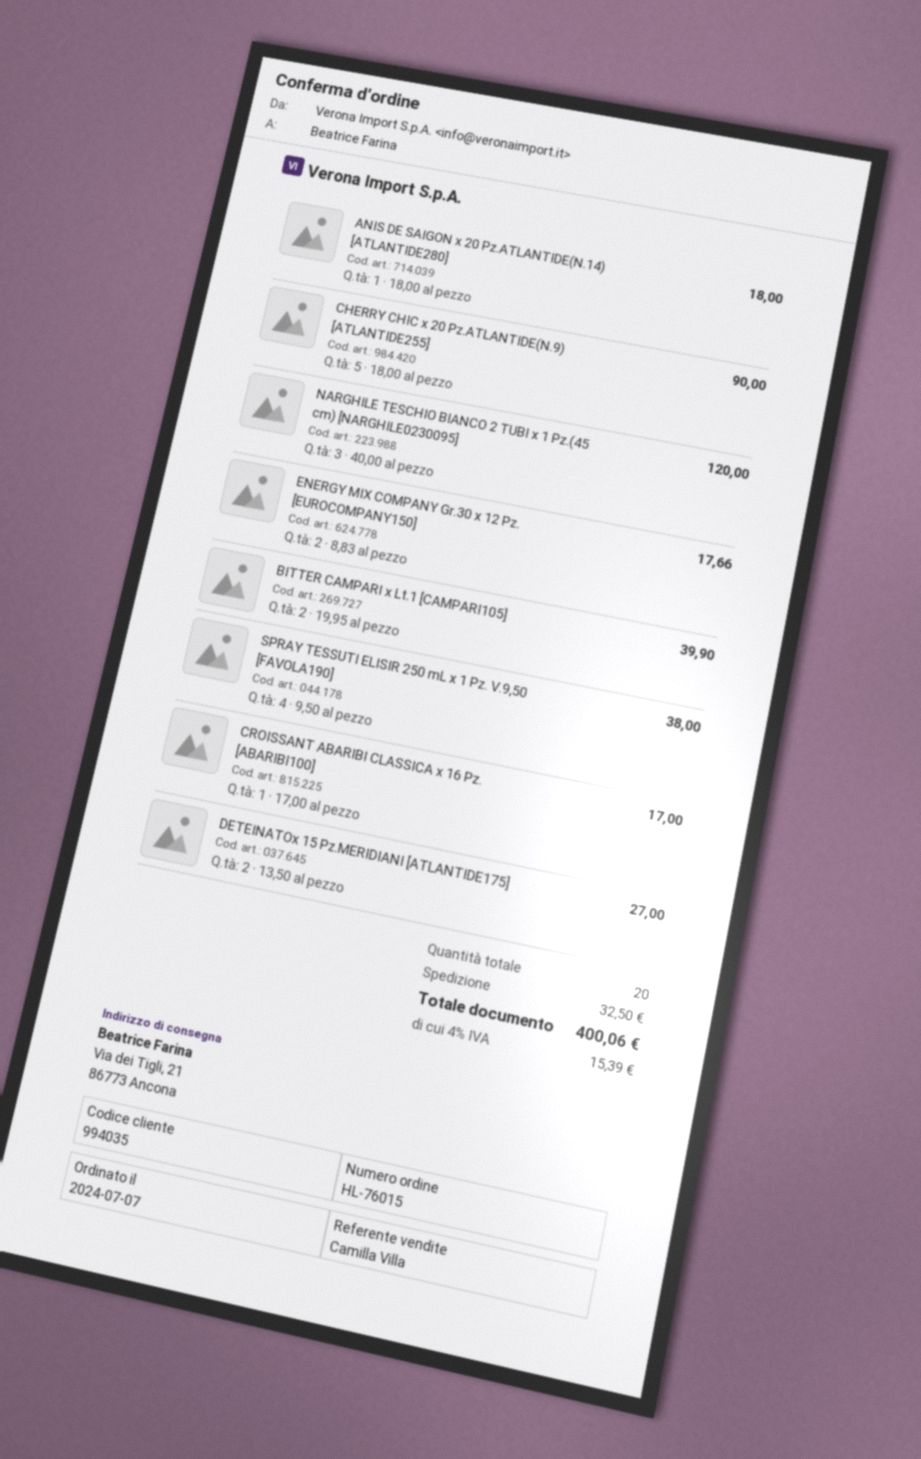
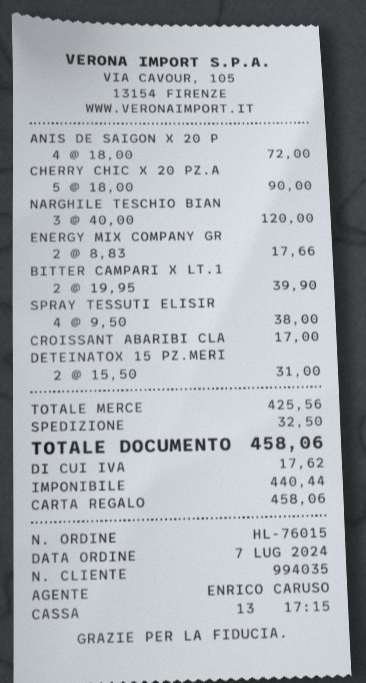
sales rep: Camilla Villa -> ENRICO CARUSO
ANIS DE SAIGON x 20 Pz.ATLANTIDE(N.14) [ATLANTIDE280]: 1 x 18.00 = 18.00 -> 4 x 18.00 = 72.00
DETEINATOx 15 Pz.MERIDIANI [ATLANTIDE175]: 2 x 13.50 = 27.00 -> 2 x 15.50 = 31.00
tax: 15.39 -> 17.62
total: 400.06 -> 458.06

